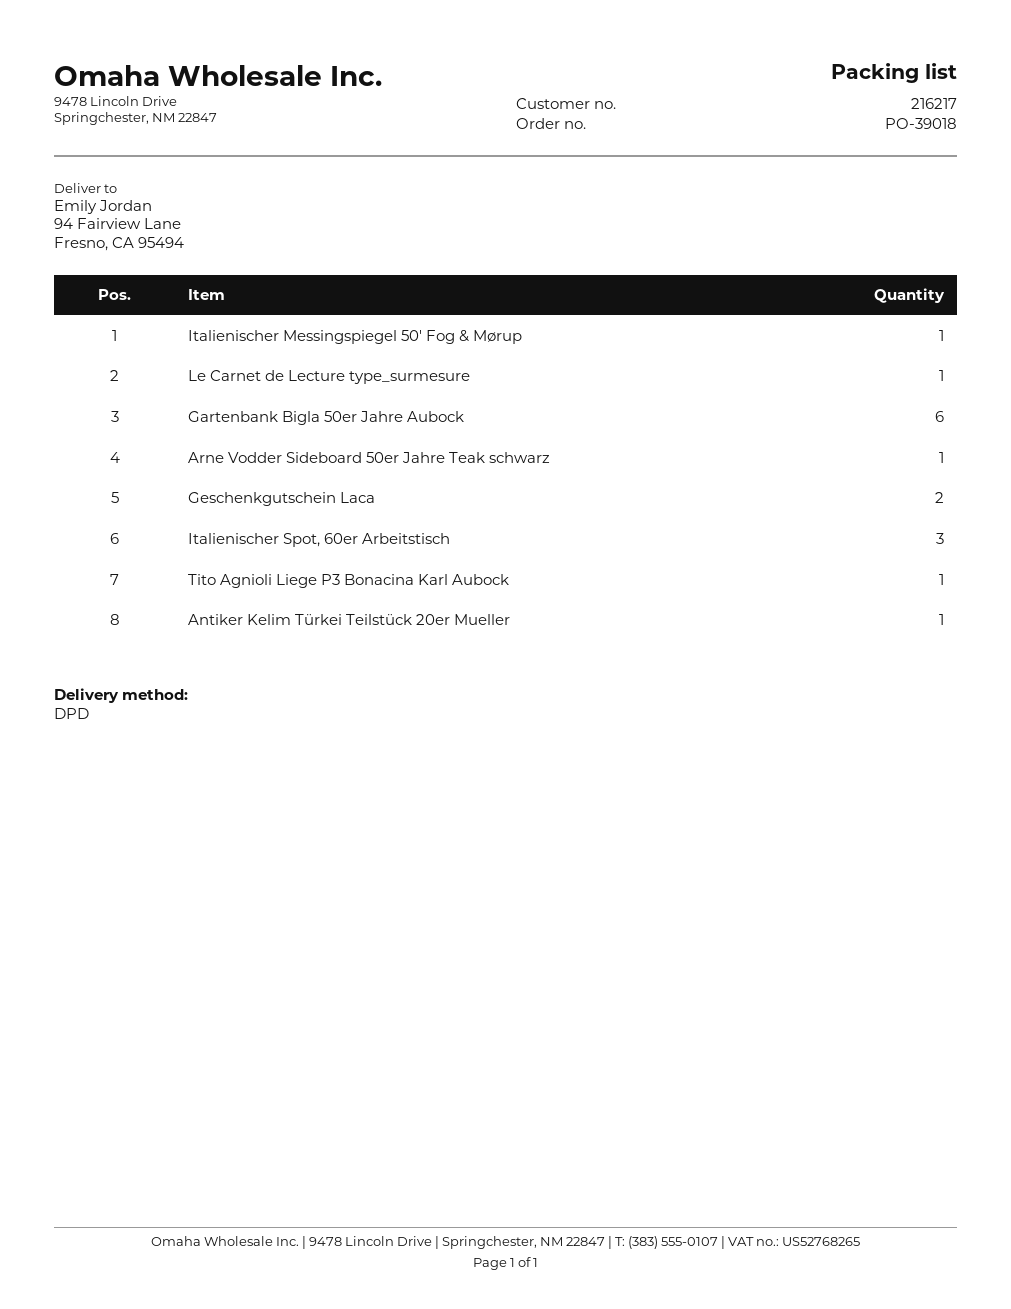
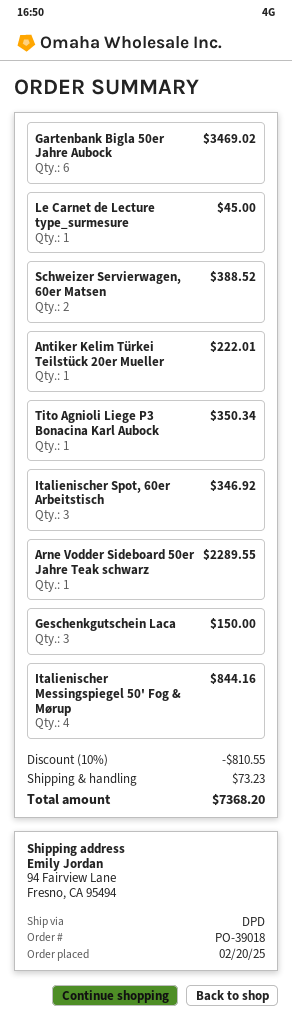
Italienischer Messingspiegel 50' Fog & Mørup: 1 -> 4
Geschenkgutschein Laca: 2 -> 3
Schweizer Servierwagen, 60er Matsen: none -> 2

